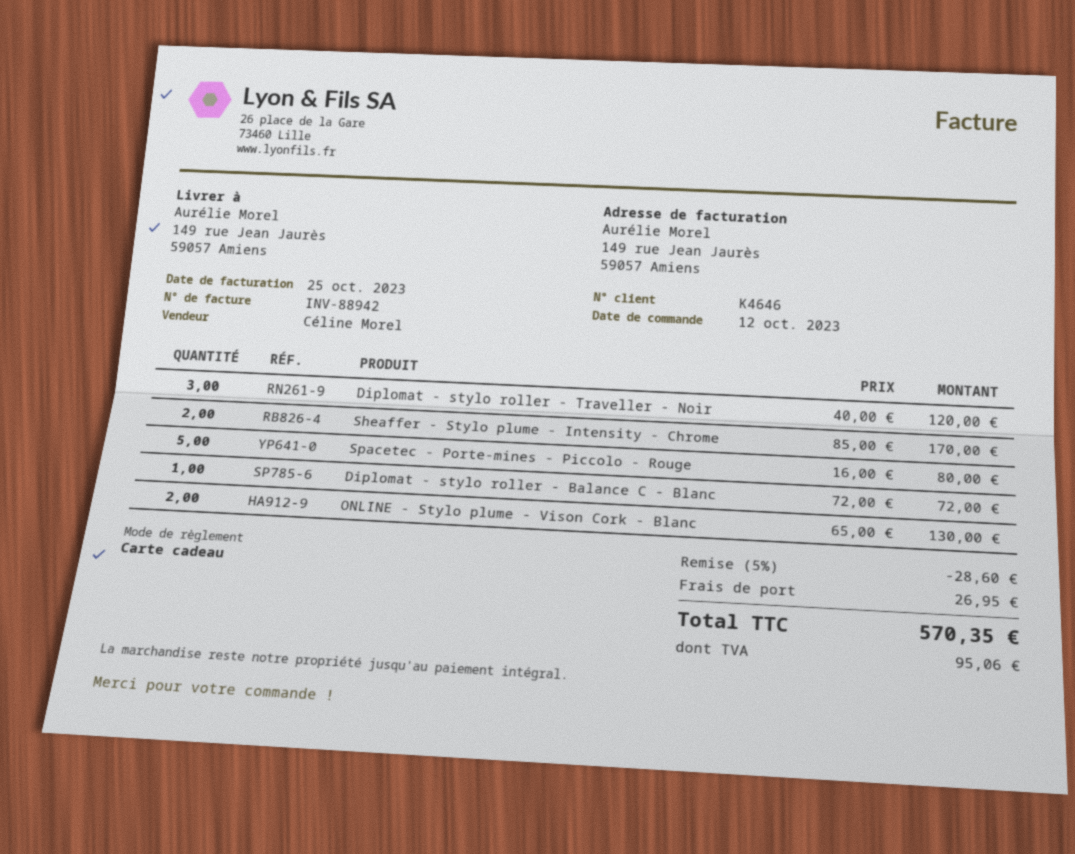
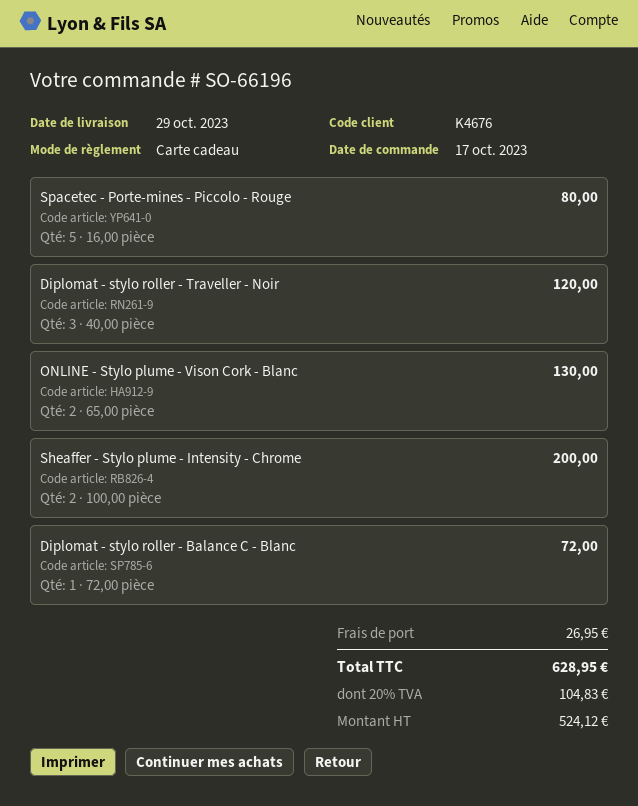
order date: 2023-10-12 -> 2023-10-17
customer number: K4646 -> K4676
Sheaffer - Stylo plume - Intensity - Chrome: 2 x 85.00 = 170.00 -> 2 x 100.00 = 200.00
discount: 5% = 28.60 -> none
tax: 95.06 -> 104.83
total: 570.35 -> 628.95

